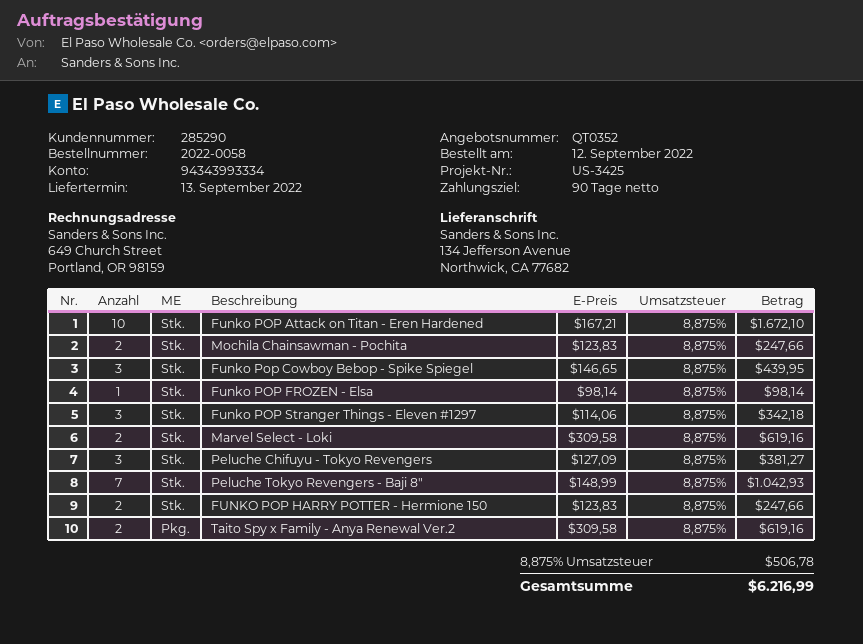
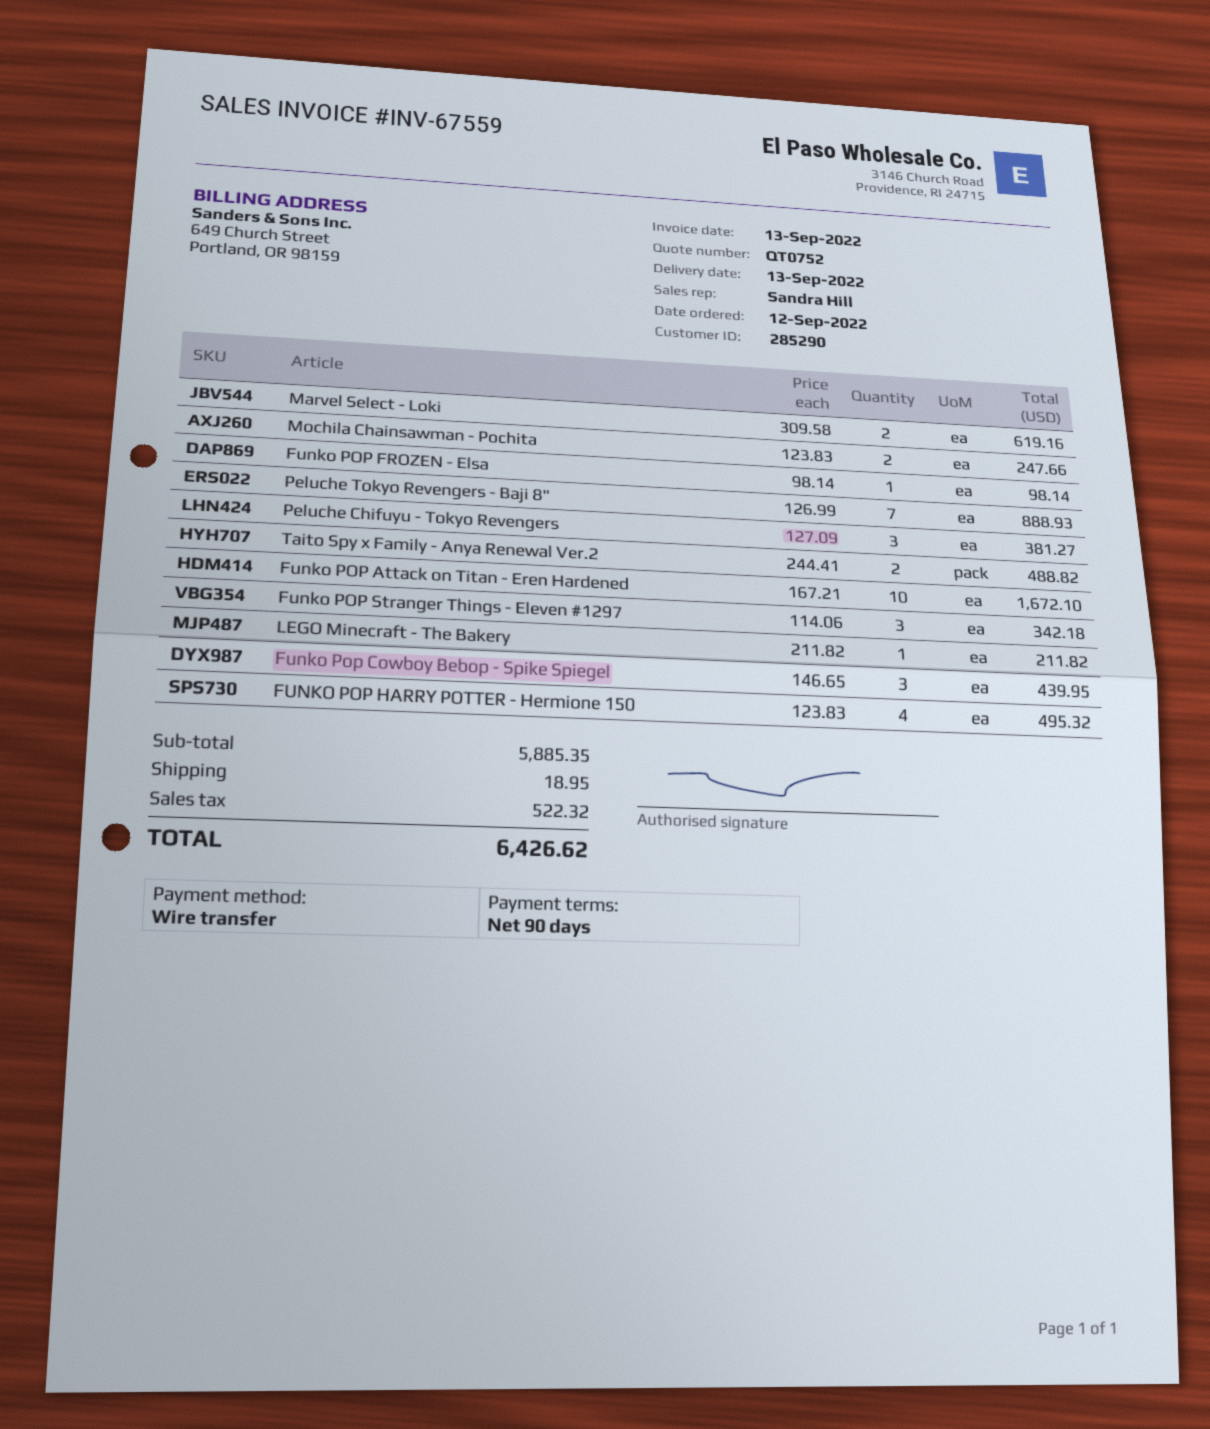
quote number: QT0352 -> QT0752
Peluche Tokyo Revengers - Baji 8": 7 x 148.99 = 1042.93 -> 7 x 126.99 = 888.93
FUNKO POP HARRY POTTER - Hermione 150: 2 x 123.83 = 247.66 -> 4 x 123.83 = 495.32
Taito Spy x Family - Anya Renewal Ver.2: 2 x 309.58 = 619.16 -> 2 x 244.41 = 488.82
LEGO Minecraft - The Bakery: none -> 1 x 211.82 = 211.82
shipping: none -> 18.95
tax: 506.78 -> 522.32
total: 6216.99 -> 6426.62

